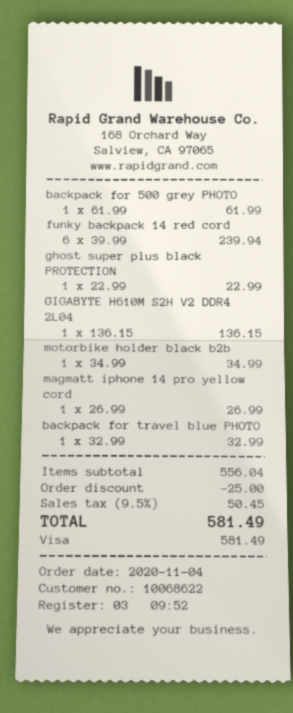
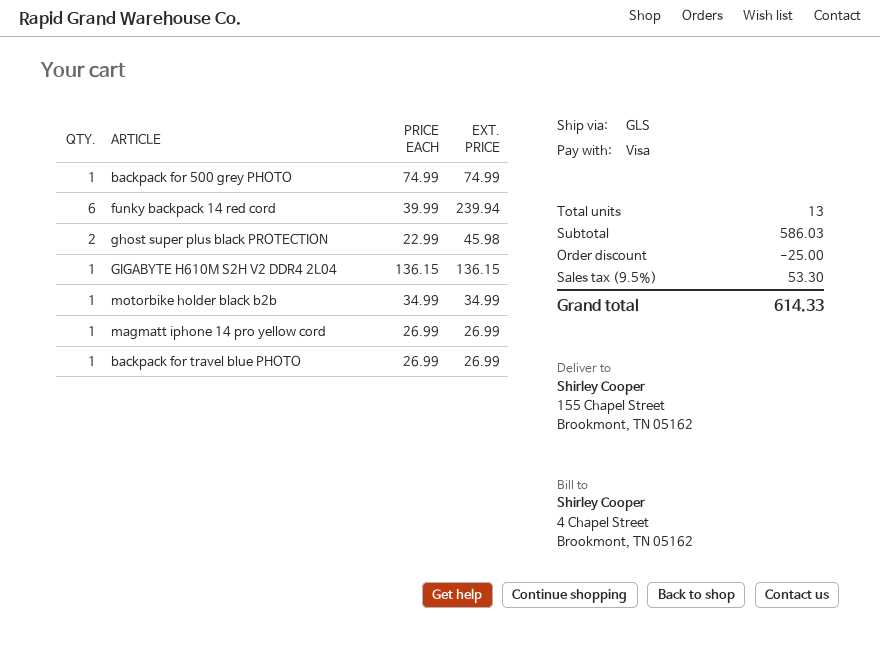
backpack for 500 grey PHOTO: 1 x 61.99 = 61.99 -> 1 x 74.99 = 74.99
ghost super plus black PROTECTION: 1 x 22.99 = 22.99 -> 2 x 22.99 = 45.98
backpack for travel blue PHOTO: 1 x 32.99 = 32.99 -> 1 x 26.99 = 26.99
subtotal: 556.04 -> 586.03
tax: 9.5% = 50.45 -> 9.5% = 53.30
total: 581.49 -> 614.33

